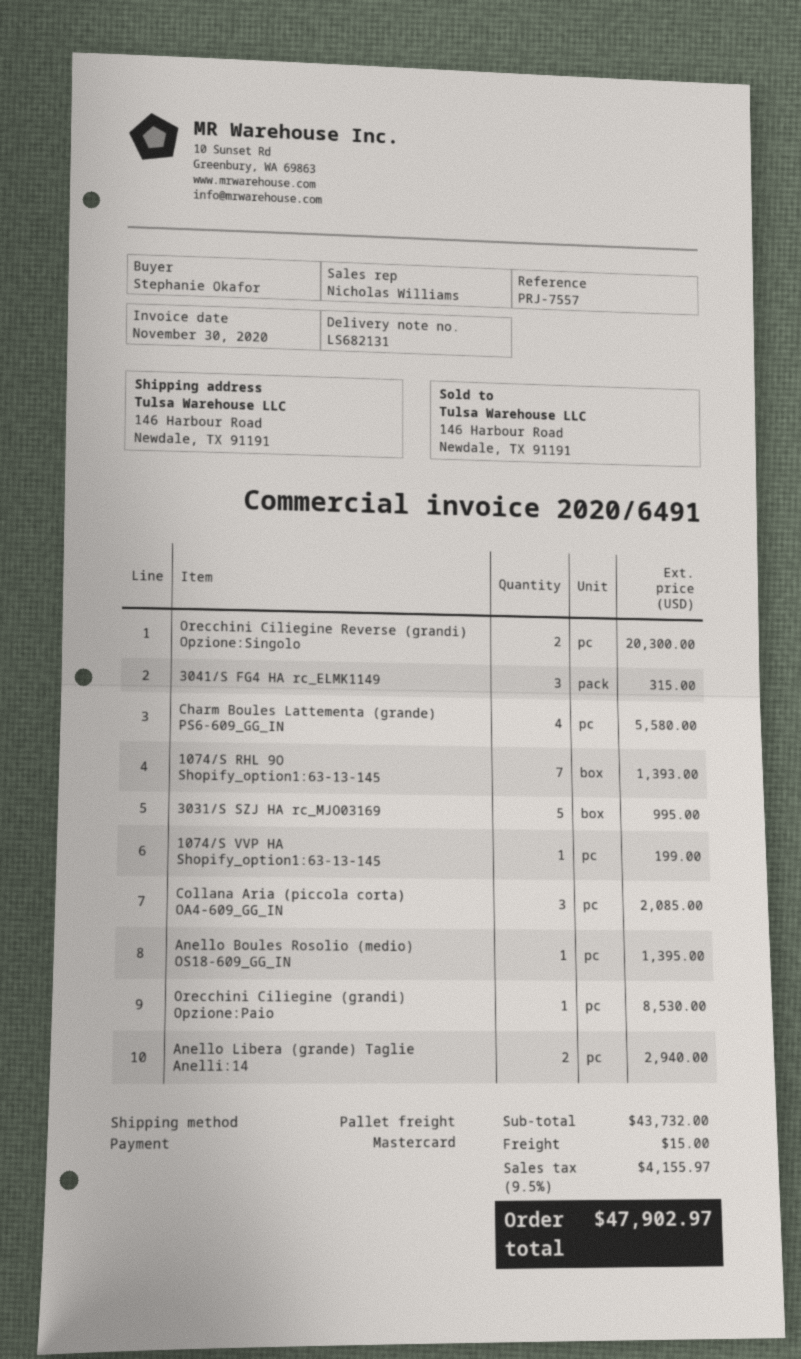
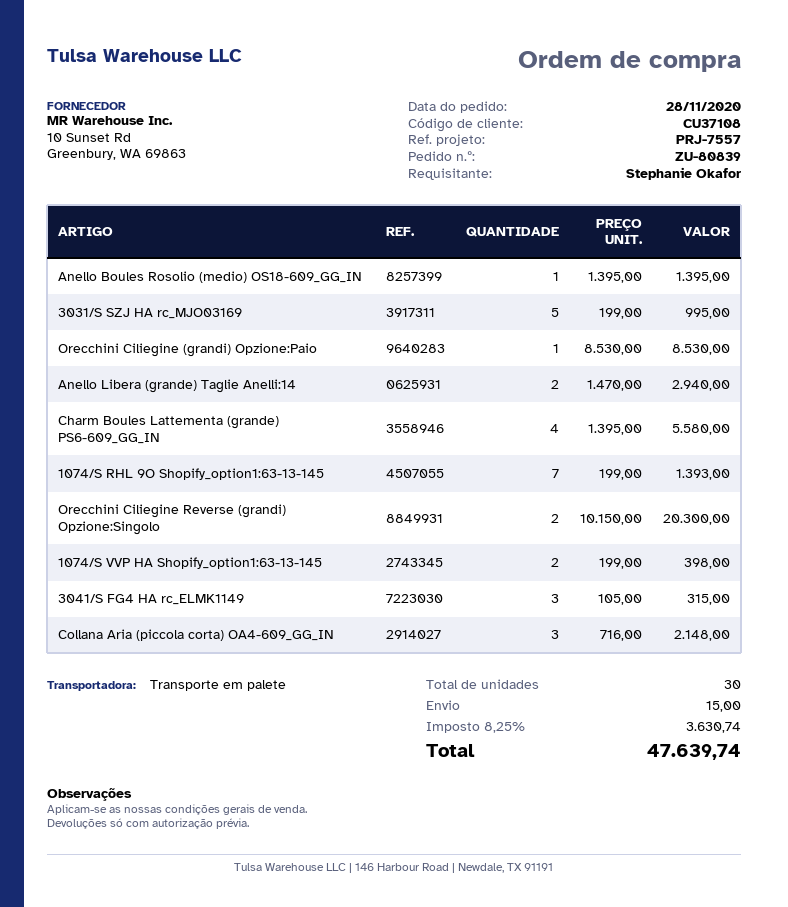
1074/S VVP HA Shopify_option1:63-13-145: 1 for 199.00 -> 2 for 398.00
Collana Aria (piccola corta) OA4-609_GG_IN: 3 for 2085.00 -> 3 for 2148.00
tax: 9.5% = 4155.97 -> 8.25% = 3630.74
total: 47902.97 -> 47639.74

